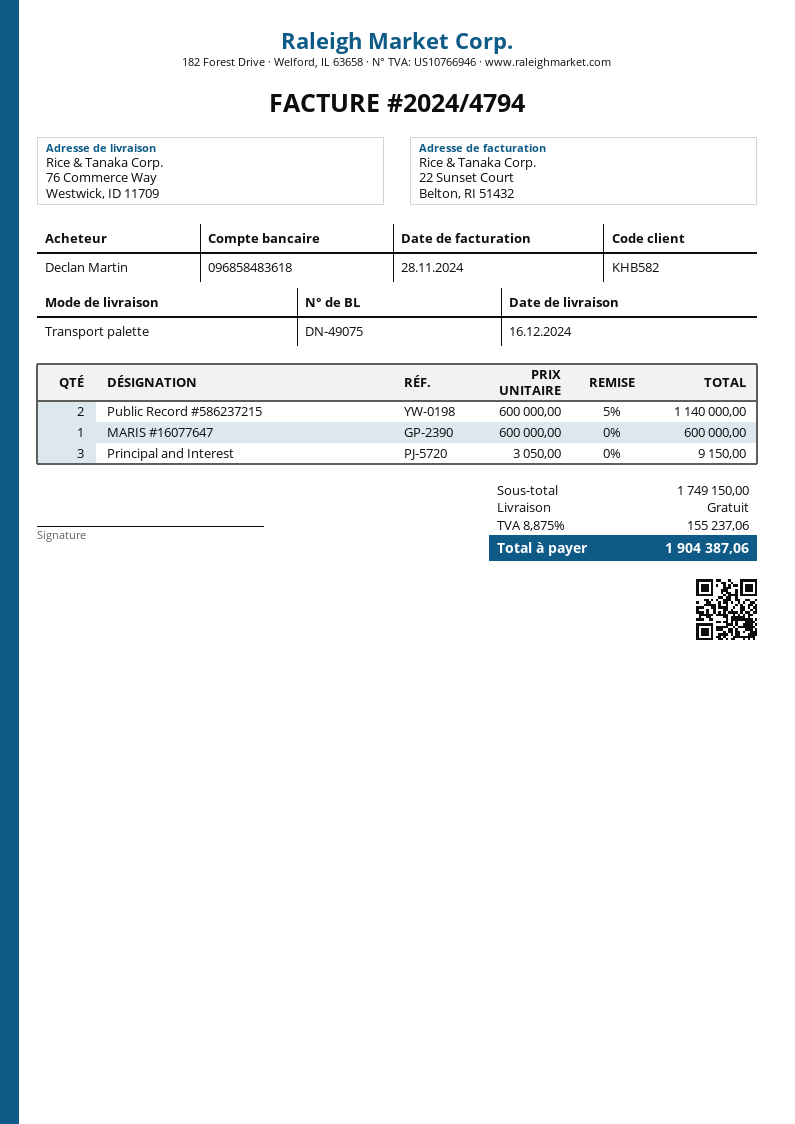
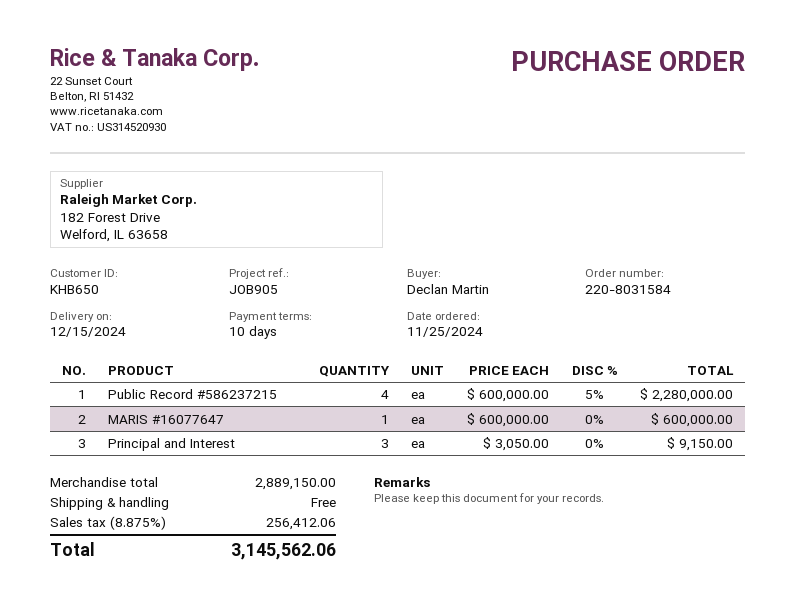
delivery date: 2024-12-16 -> 2024-12-15
customer number: KHB582 -> KHB650
Public Record #586237215: 2 x 600000.00 - 5% = 1140000.00 -> 4 x 600000.00 - 5% = 2280000.00
subtotal: 1749150.00 -> 2889150.00
tax: 8.875% = 155237.06 -> 8.875% = 256412.06
total: 1904387.06 -> 3145562.06

